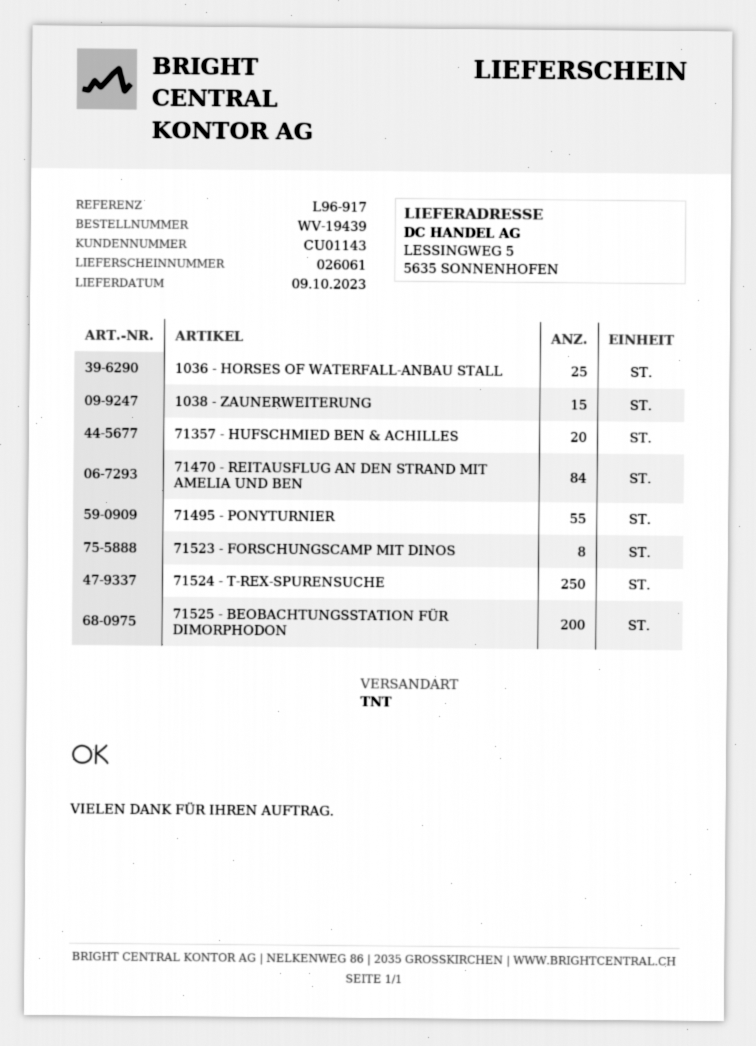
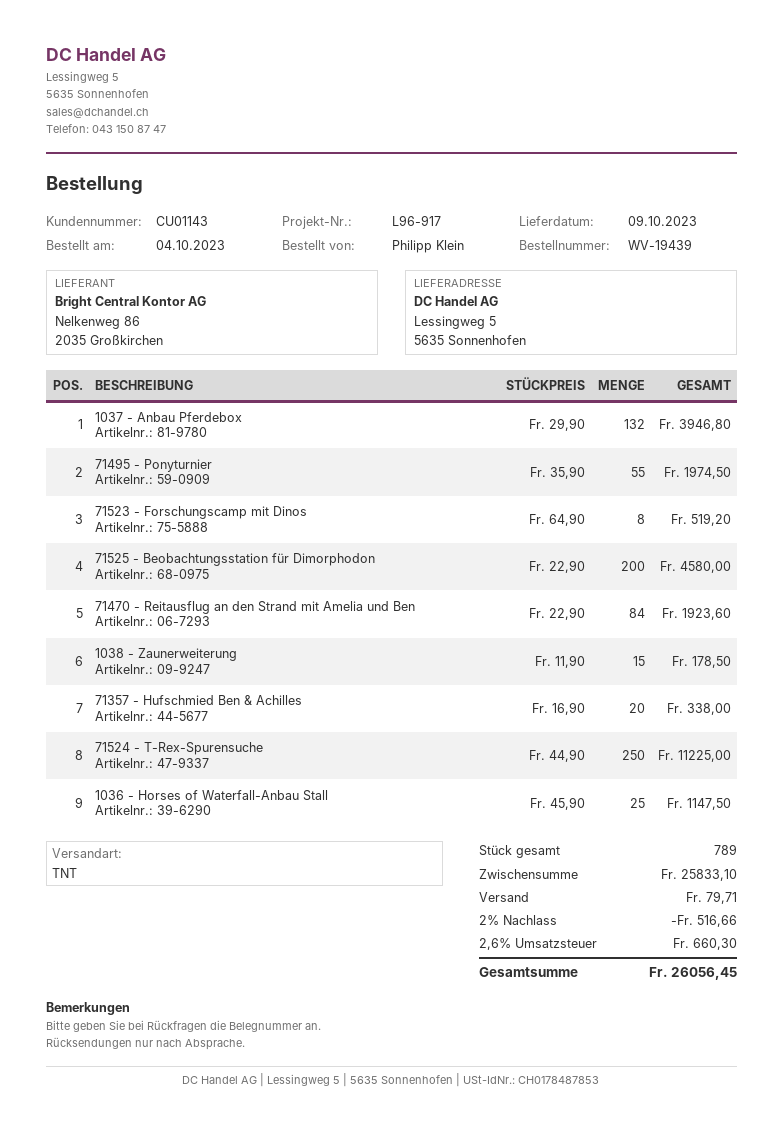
1037 - Anbau Pferdebox: none -> 132

